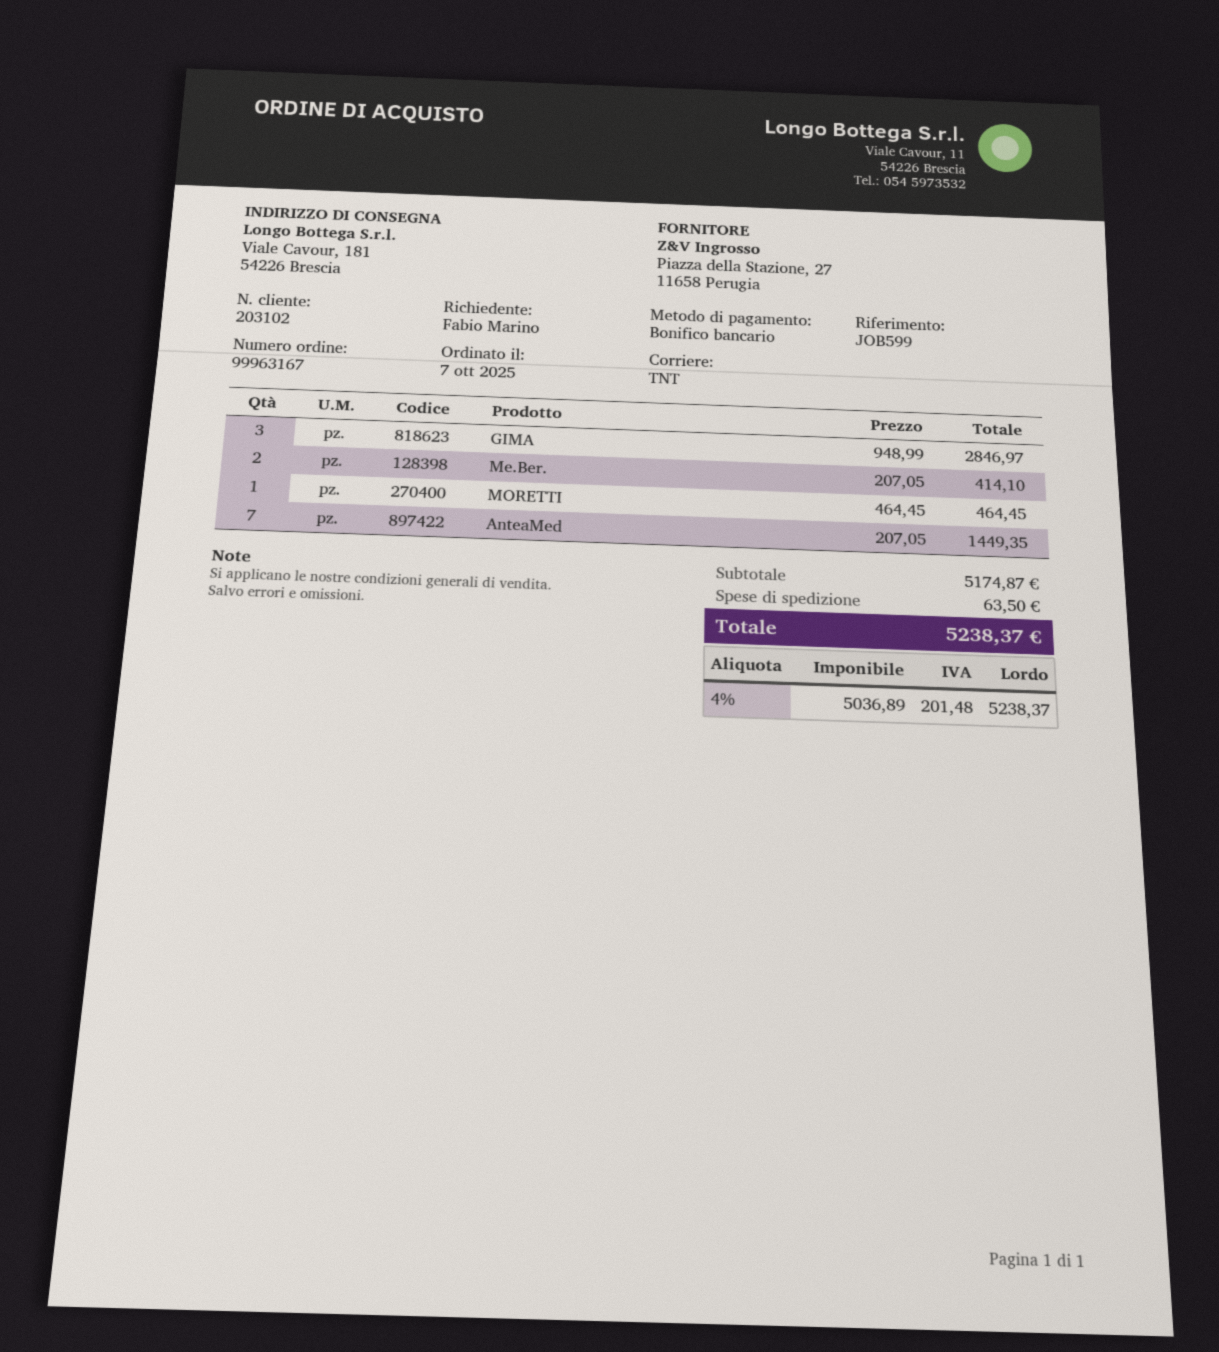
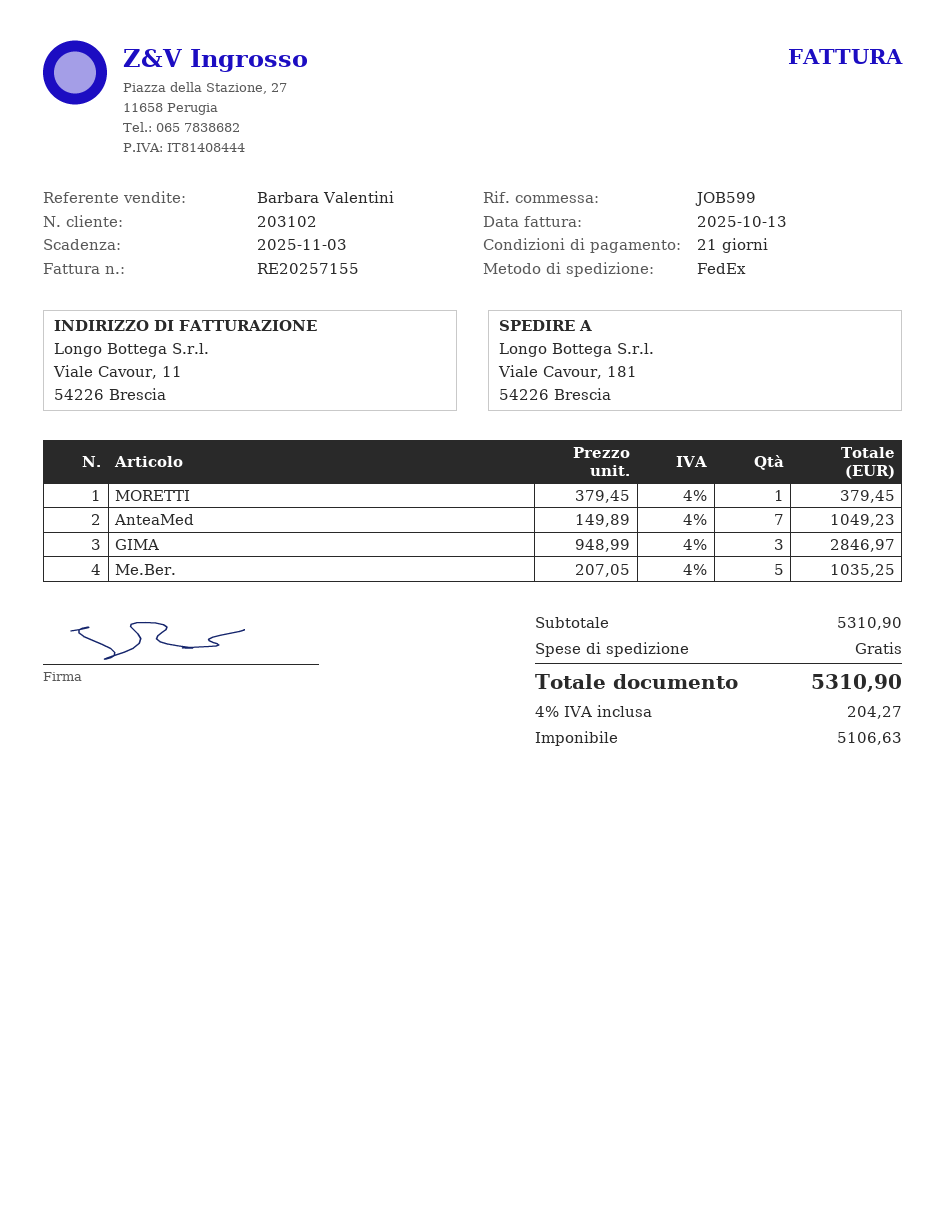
shipping method: TNT -> FedEx
Me.Ber.: 2 x 207.05 = 414.10 -> 5 x 207.05 = 1035.25
MORETTI: 1 x 464.45 = 464.45 -> 1 x 379.45 = 379.45
AnteaMed: 7 x 207.05 = 1449.35 -> 7 x 149.89 = 1049.23
subtotal: 5174.87 -> 5310.90
shipping: 63.50 -> 0.00
net: 5036.89 -> 5106.63
tax: 4% = 201.48 -> 4% = 204.27
total: 5238.37 -> 5310.90

